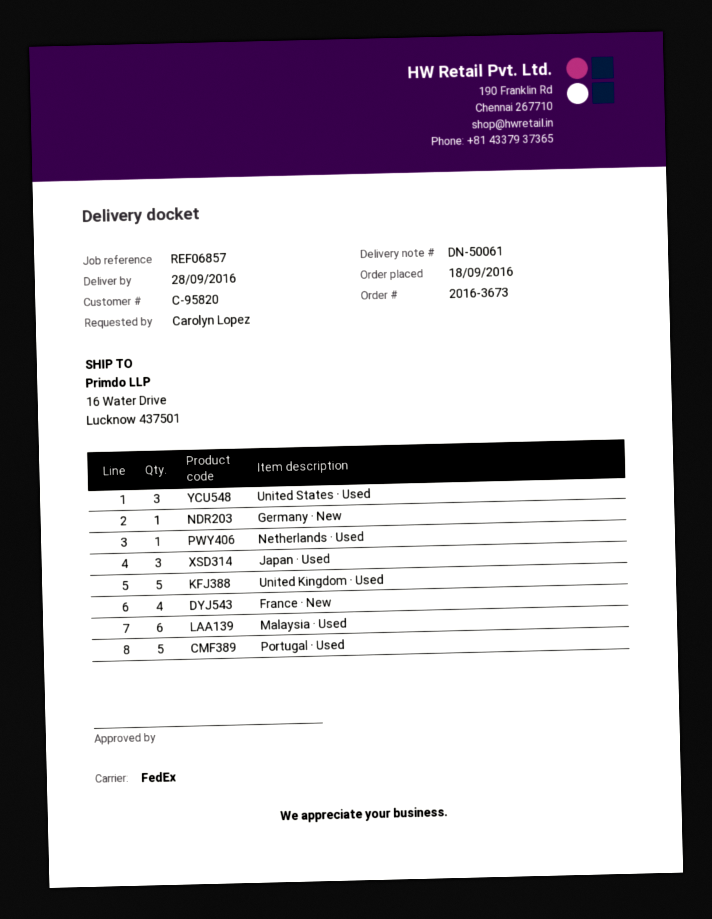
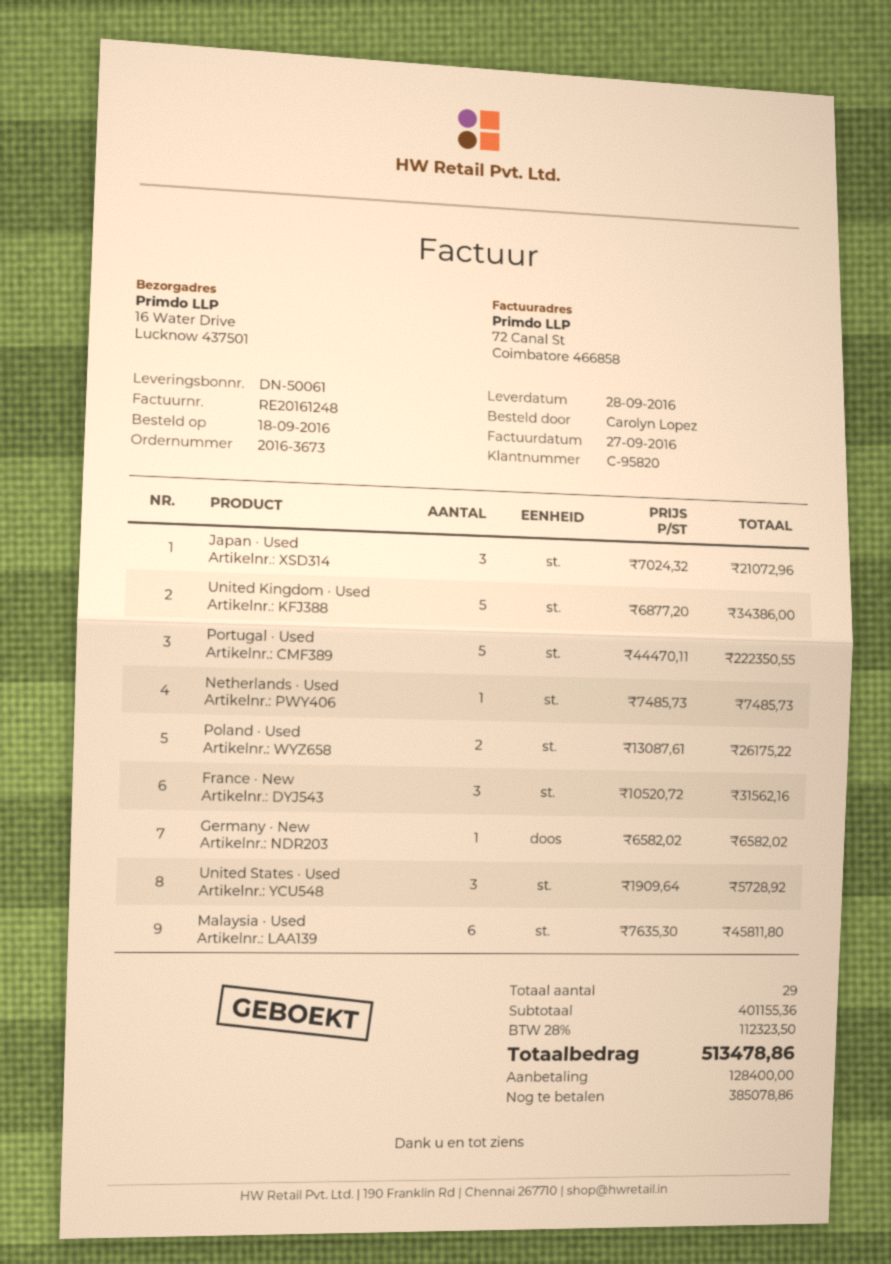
France · New: 4 -> 3
Poland · Used: none -> 2

